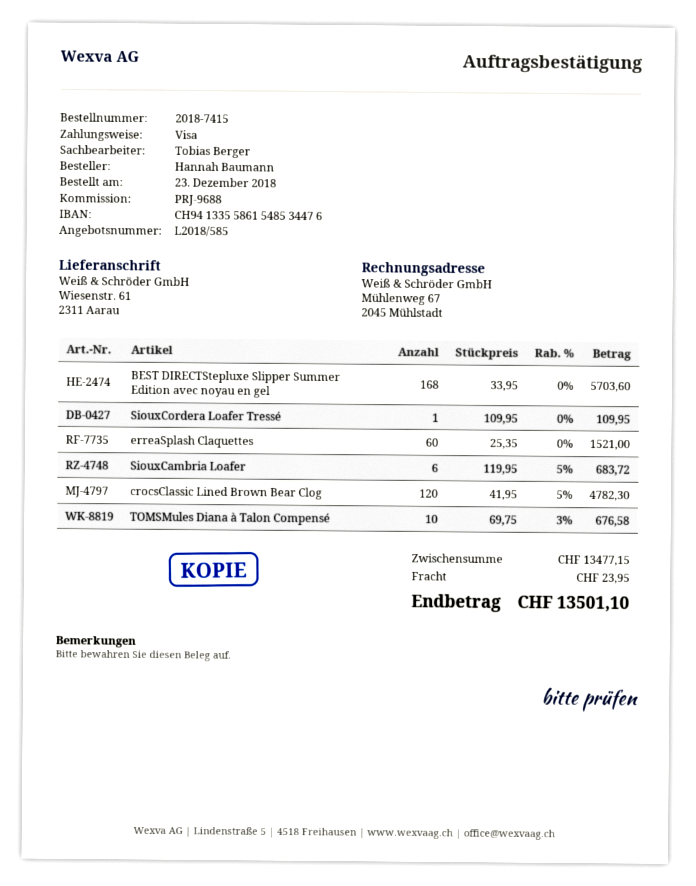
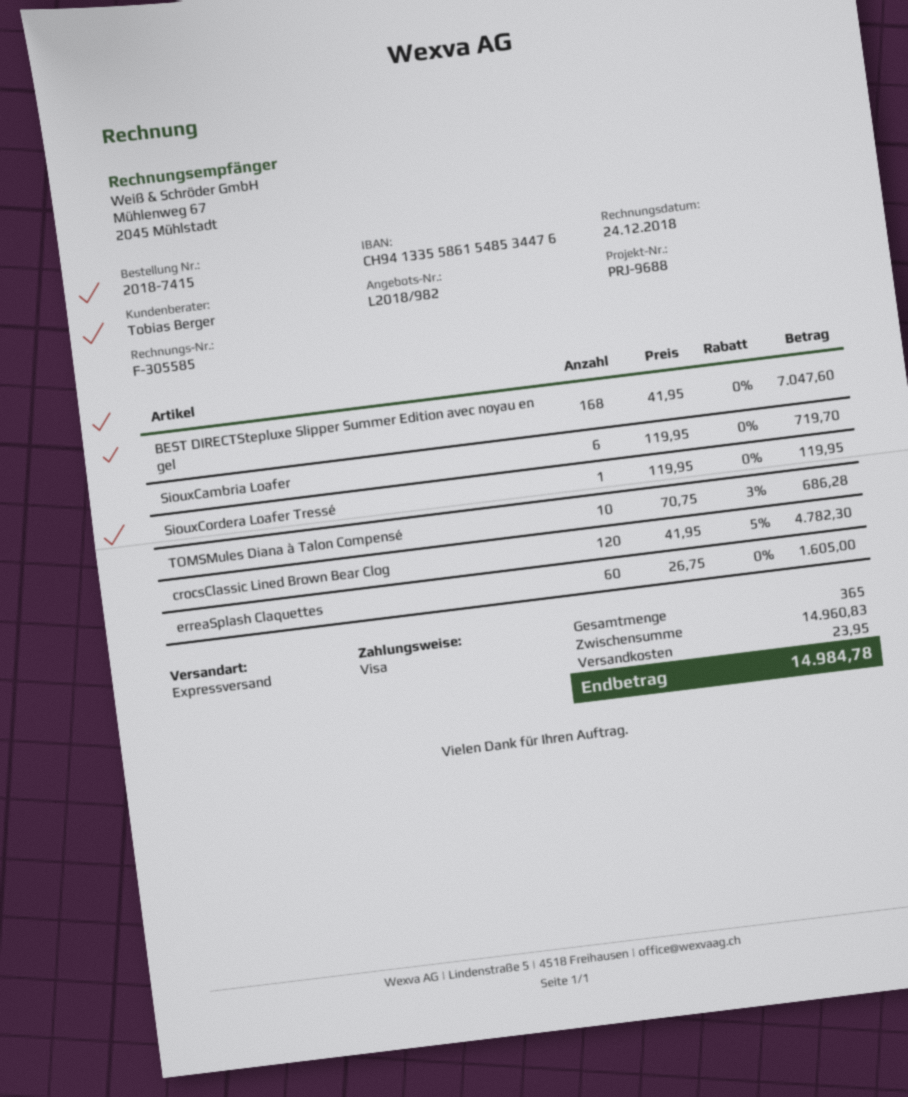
quote number: L2018/585 -> L2018/982
BEST DIRECTStepluxe Slipper Summer Edition avec noyau en gel: 168 x 33.95 = 5703.60 -> 168 x 41.95 = 7047.60
SiouxCordera Loafer Tressé: 1 x 109.95 = 109.95 -> 1 x 119.95 = 119.95
erreaSplash Claquettes: 60 x 25.35 = 1521.00 -> 60 x 26.75 = 1605.00
SiouxCambria Loafer: 6 x 119.95 - 5% = 683.72 -> 6 x 119.95 = 719.70
TOMSMules Diana à Talon Compensé: 10 x 69.75 - 3% = 676.58 -> 10 x 70.75 - 3% = 686.28
subtotal: 13477.15 -> 14960.83
total: 13501.10 -> 14984.78

